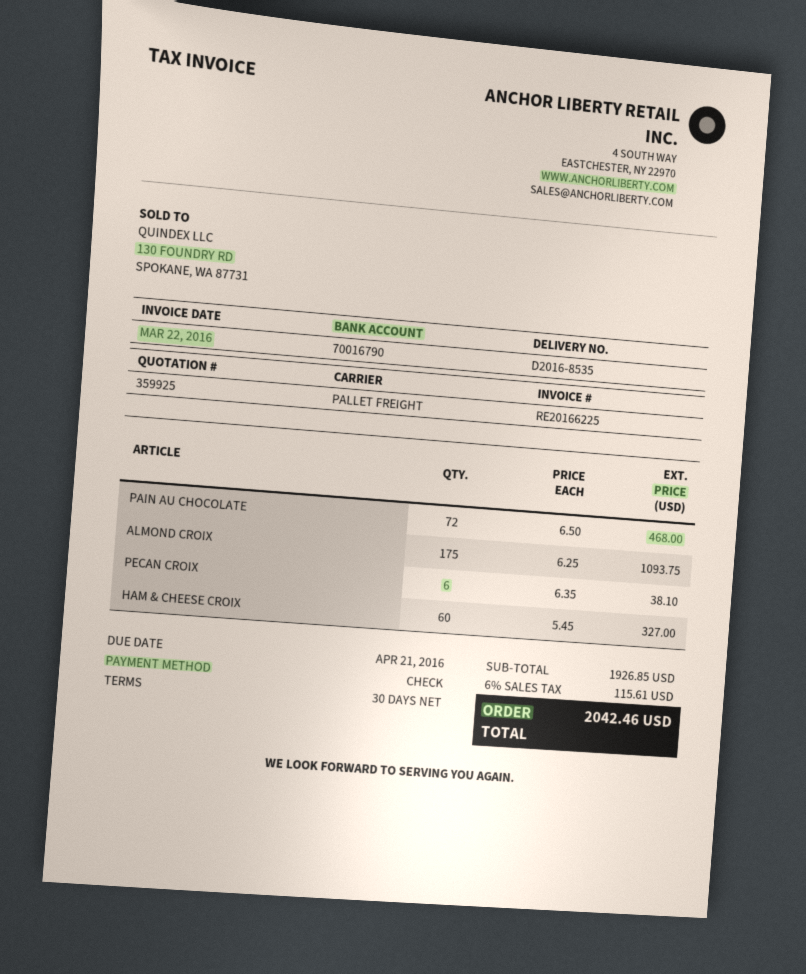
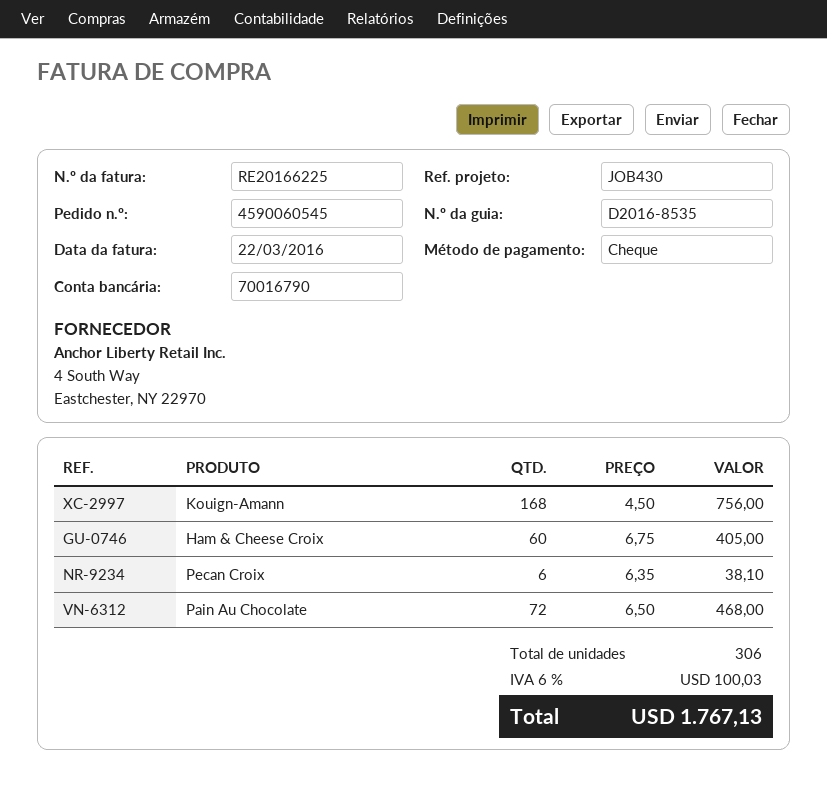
ALMOND CROIX: 175 x 6.25 = 1093.75 -> none
HAM & CHEESE CROIX: 60 x 5.45 = 327.00 -> 60 x 6.75 = 405.00
Kouign-Amann: none -> 168 x 4.50 = 756.00
tax: 6% = 115.61 -> 6% = 100.03
total: 2042.46 -> 1767.13

